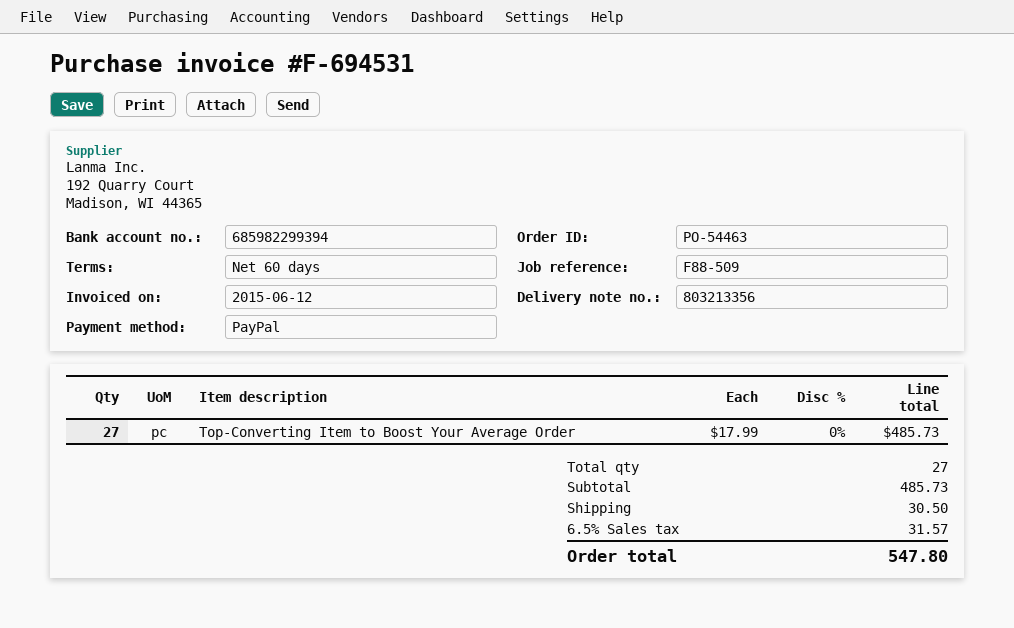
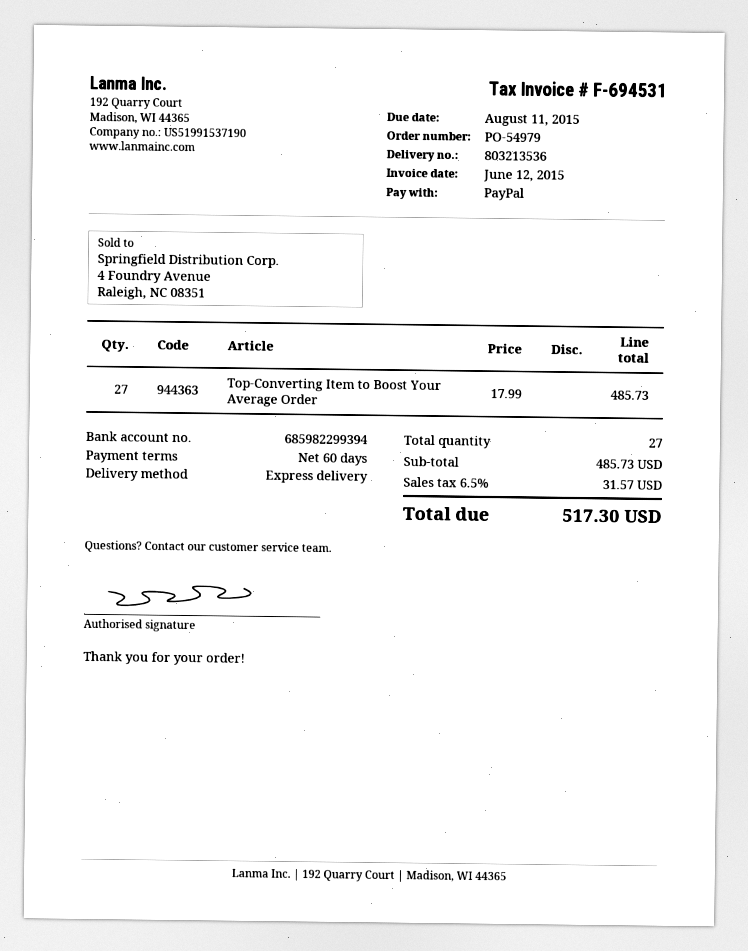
order number: PO-54463 -> PO-54979
delivery note number: 803213356 -> 803213536
shipping: 30.50 -> none
total: 547.80 -> 517.30

